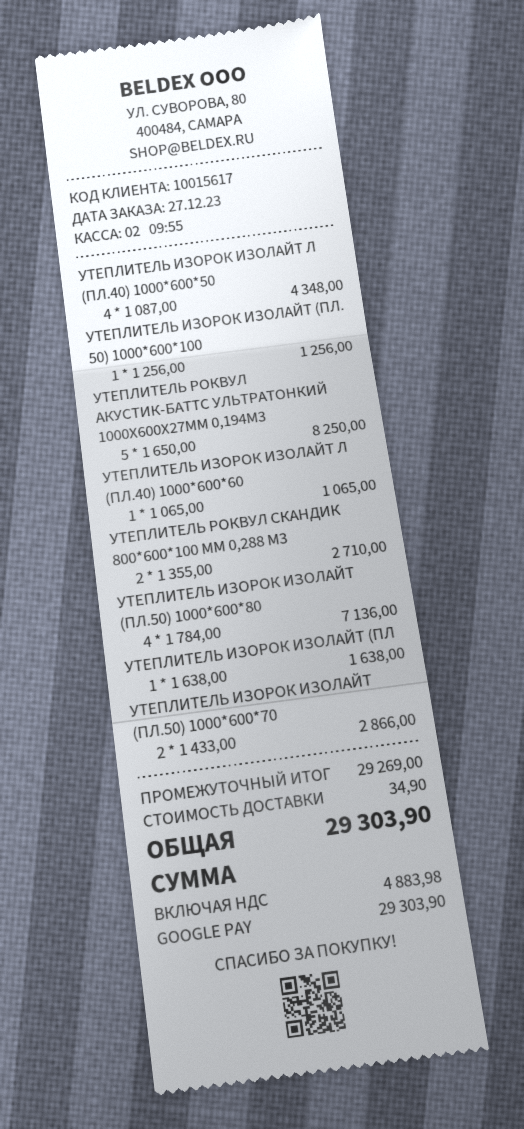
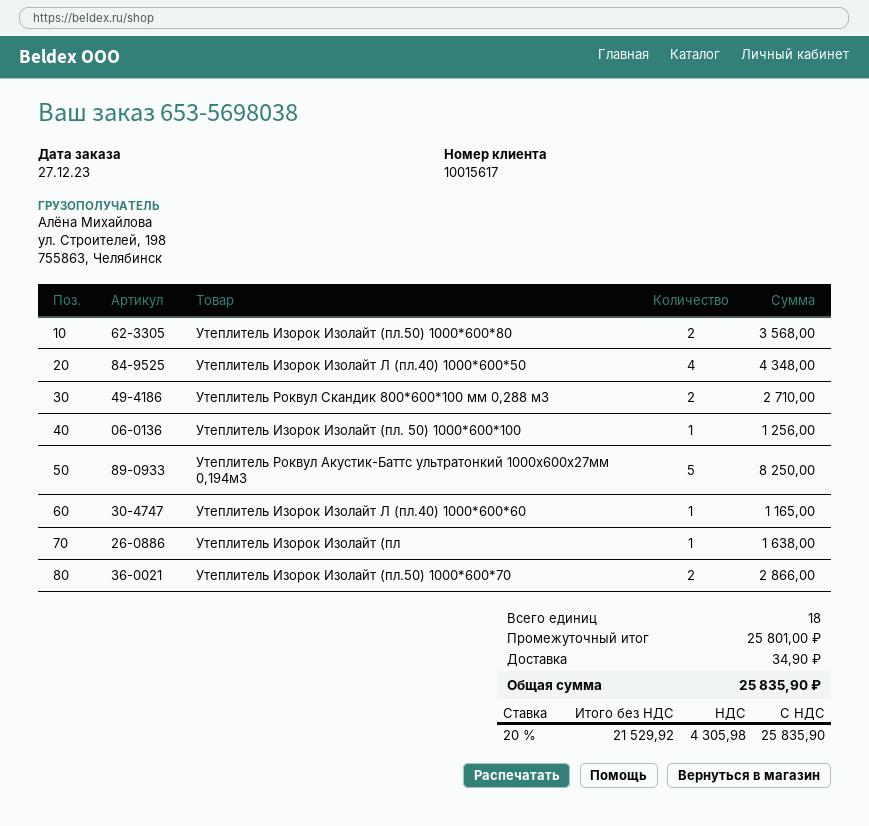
УТЕПЛИТЕЛЬ ИЗОРОК ИЗОЛАЙТ Л (ПЛ.40) 1000*600*60: 1 for 1065.00 -> 1 for 1165.00
УТЕПЛИТЕЛЬ ИЗОРОК ИЗОЛАЙТ (ПЛ.50) 1000*600*80: 4 for 7136.00 -> 2 for 3568.00
subtotal: 29269.00 -> 25801.00
tax: 4883.98 -> 4305.98
total: 29303.90 -> 25835.90

